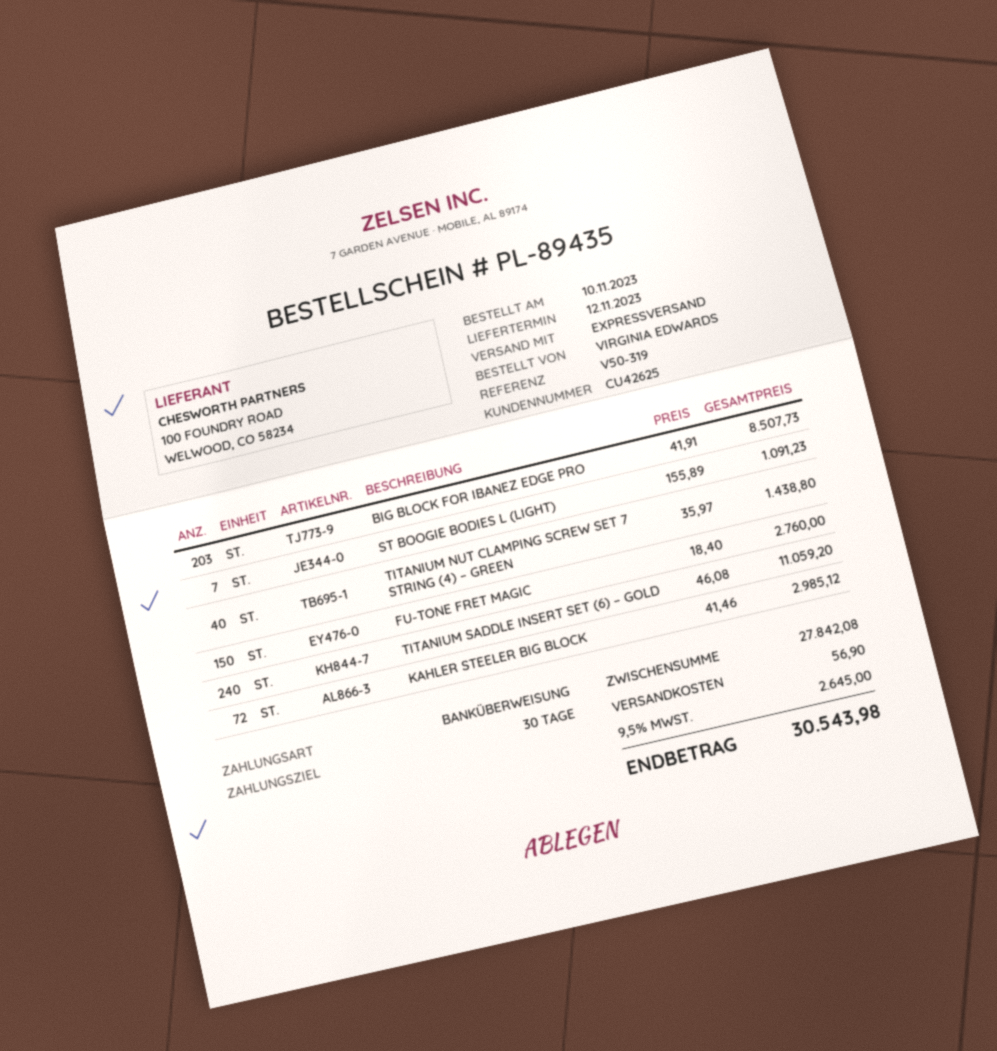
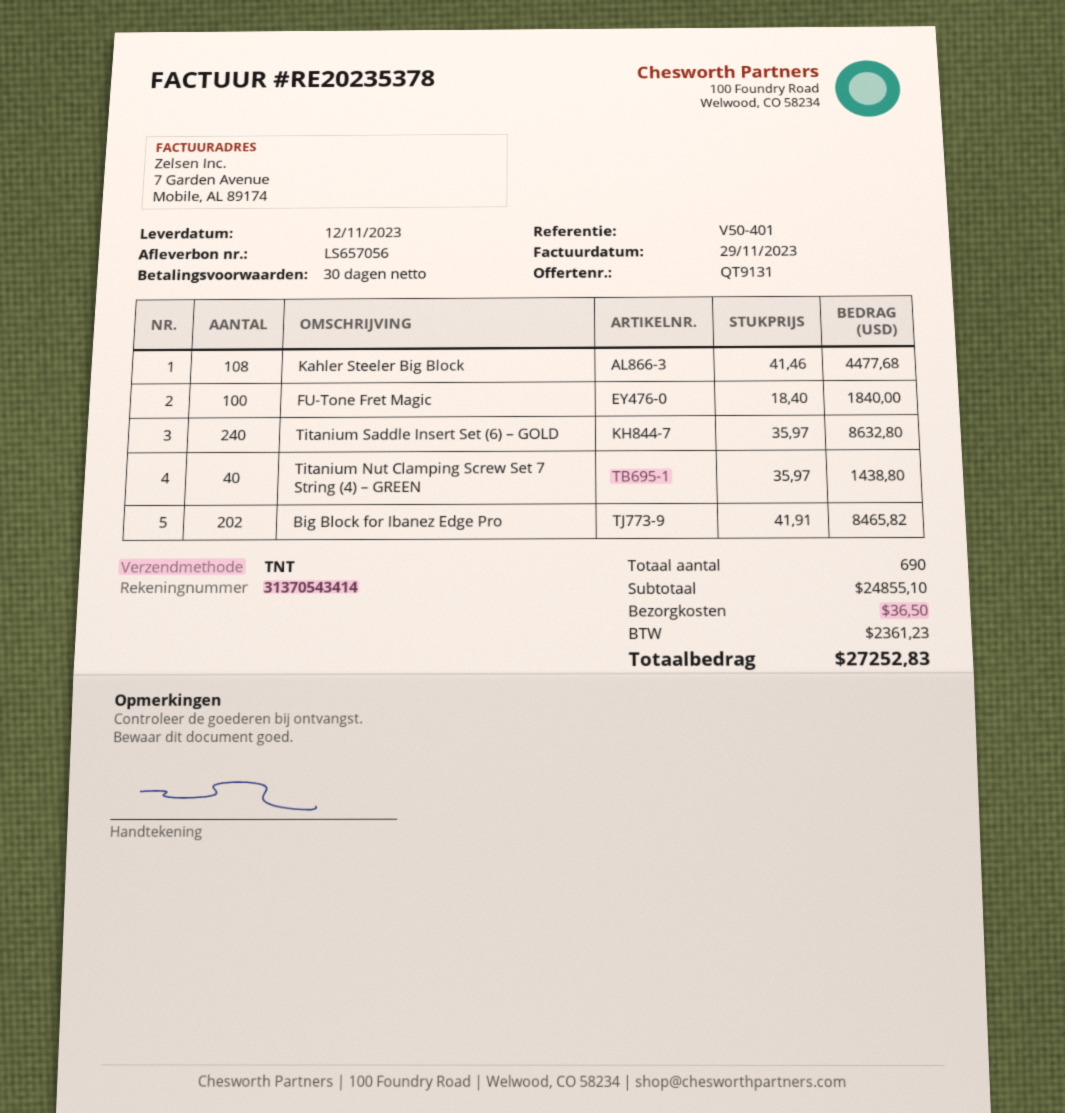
reference: V50-319 -> V50-401
shipping method: express -> TNT
BIG BLOCK FOR IBANEZ EDGE PRO: 203 x 41.91 = 8507.73 -> 202 x 41.91 = 8465.82
ST BOOGIE BODIES L (LIGHT): 7 x 155.89 = 1091.23 -> none
FU-TONE FRET MAGIC: 150 x 18.40 = 2760.00 -> 100 x 18.40 = 1840.00
TITANIUM SADDLE INSERT SET (6) – GOLD: 240 x 46.08 = 11059.20 -> 240 x 35.97 = 8632.80
KAHLER STEELER BIG BLOCK: 72 x 41.46 = 2985.12 -> 108 x 41.46 = 4477.68
subtotal: 27842.08 -> 24855.10
shipping: 56.90 -> 36.50
tax: 2645.00 -> 2361.23
total: 30543.98 -> 27252.83

